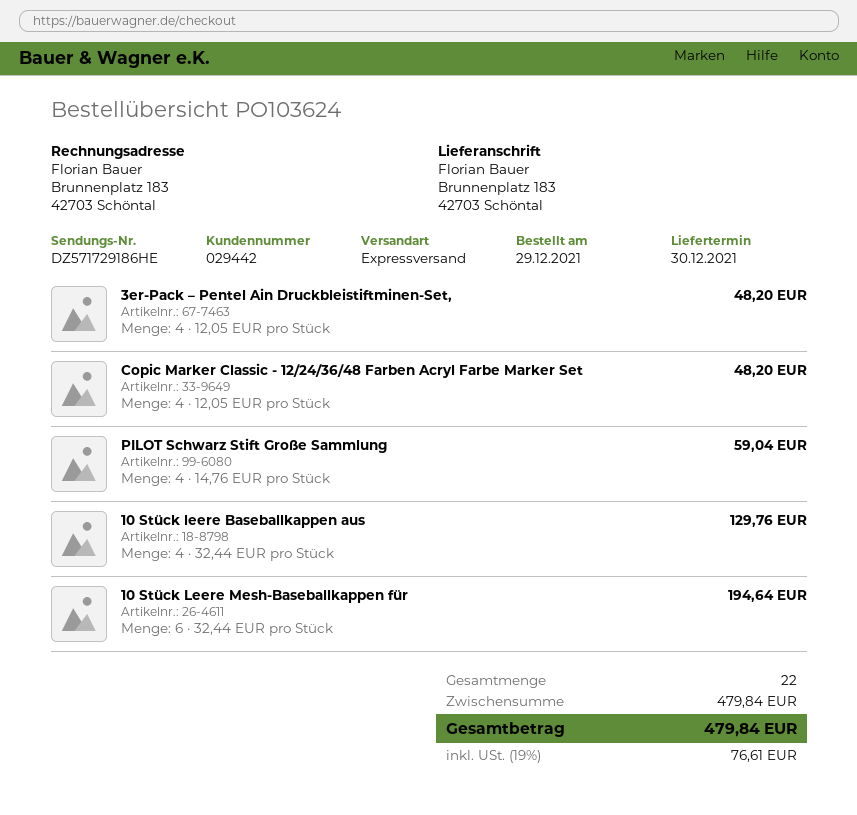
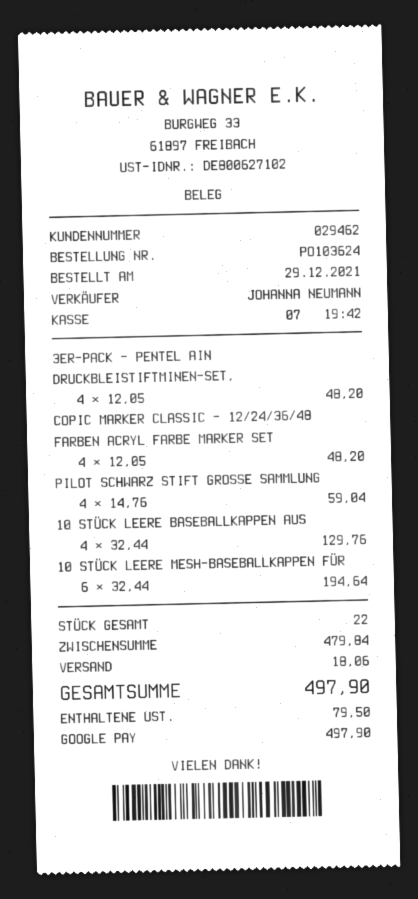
customer number: 029442 -> 029462
shipping: none -> 18.06
tax: 76.61 -> 79.50
total: 479.84 -> 497.90

